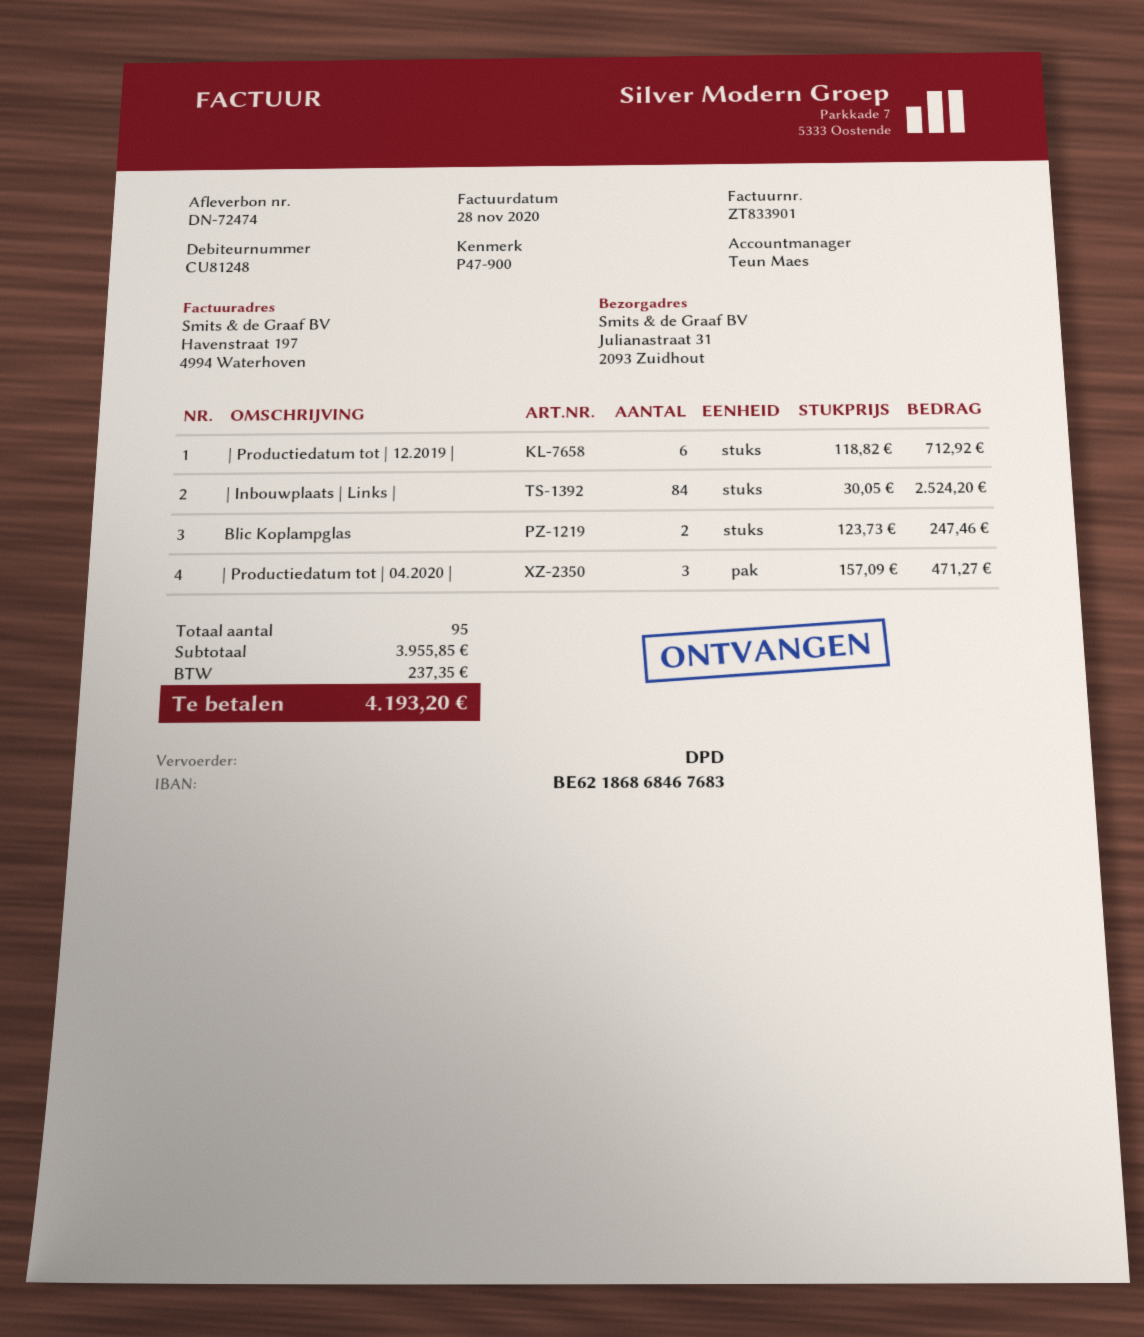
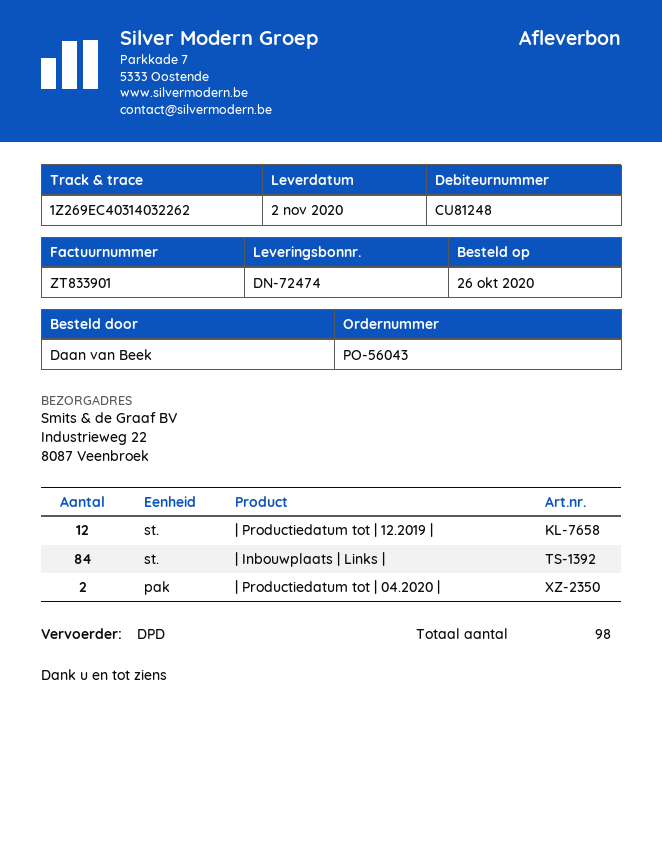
ship to: Julianastraat 31, 2093 Zuidhout -> Industrieweg 22, 8087 Veenbroek
| Productiedatum tot | 12.2019 |: 6 -> 12
Blic Koplampglas: 2 -> none
| Productiedatum tot | 04.2020 |: 3 -> 2
total quantity: 95 -> 98

